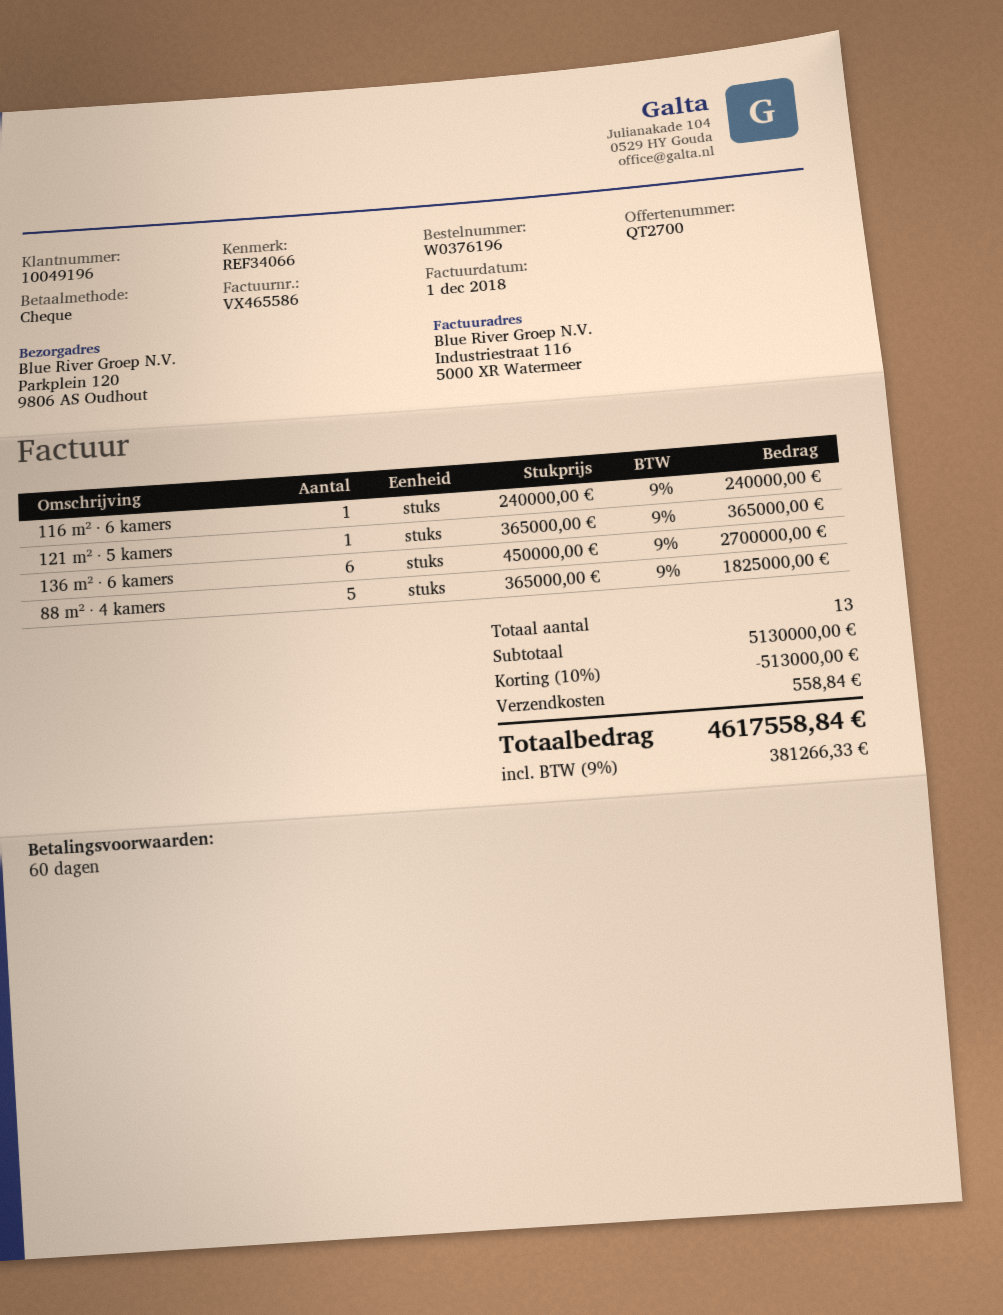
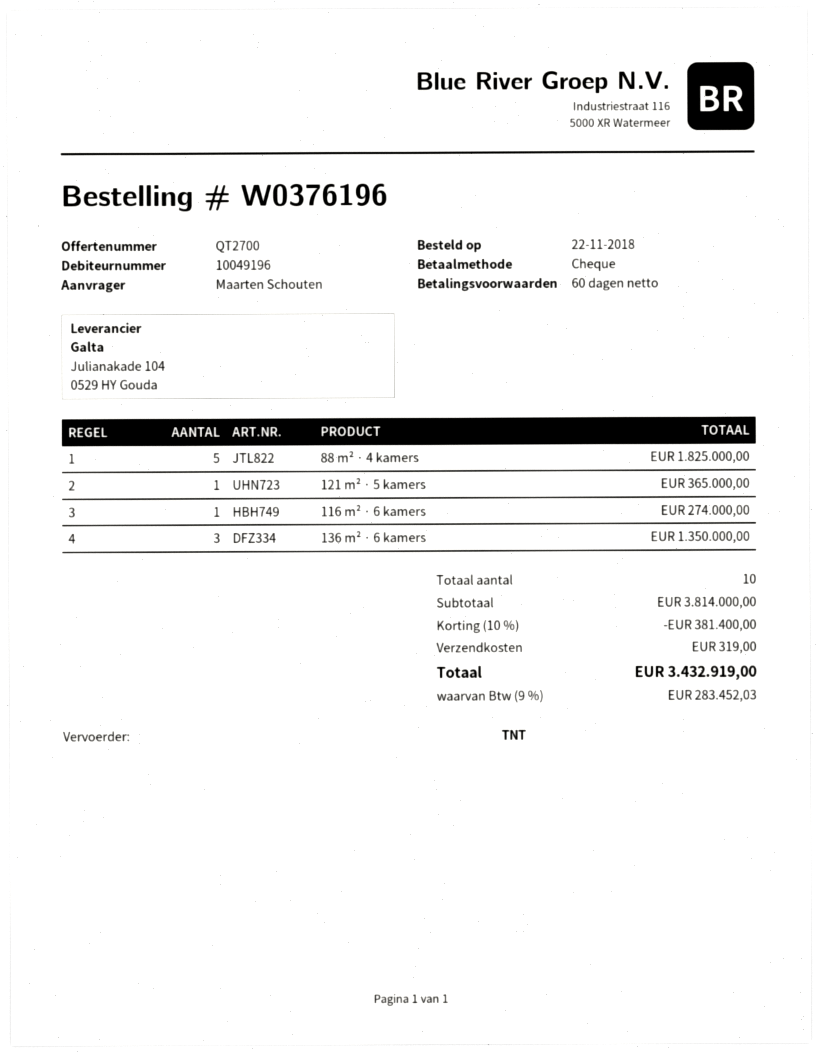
116 m² · 6 kamers: 1 for 240000.00 -> 1 for 274000.00
136 m² · 6 kamers: 6 for 2700000.00 -> 3 for 1350000.00
total quantity: 13 -> 10
subtotal: 5130000.00 -> 3814000.00
discount: 10% = 513000.00 -> 10% = 381400.00
shipping: 558.84 -> 319.00
tax: 9% = 381266.33 -> 9% = 283452.03
total: 4617558.84 -> 3432919.00

